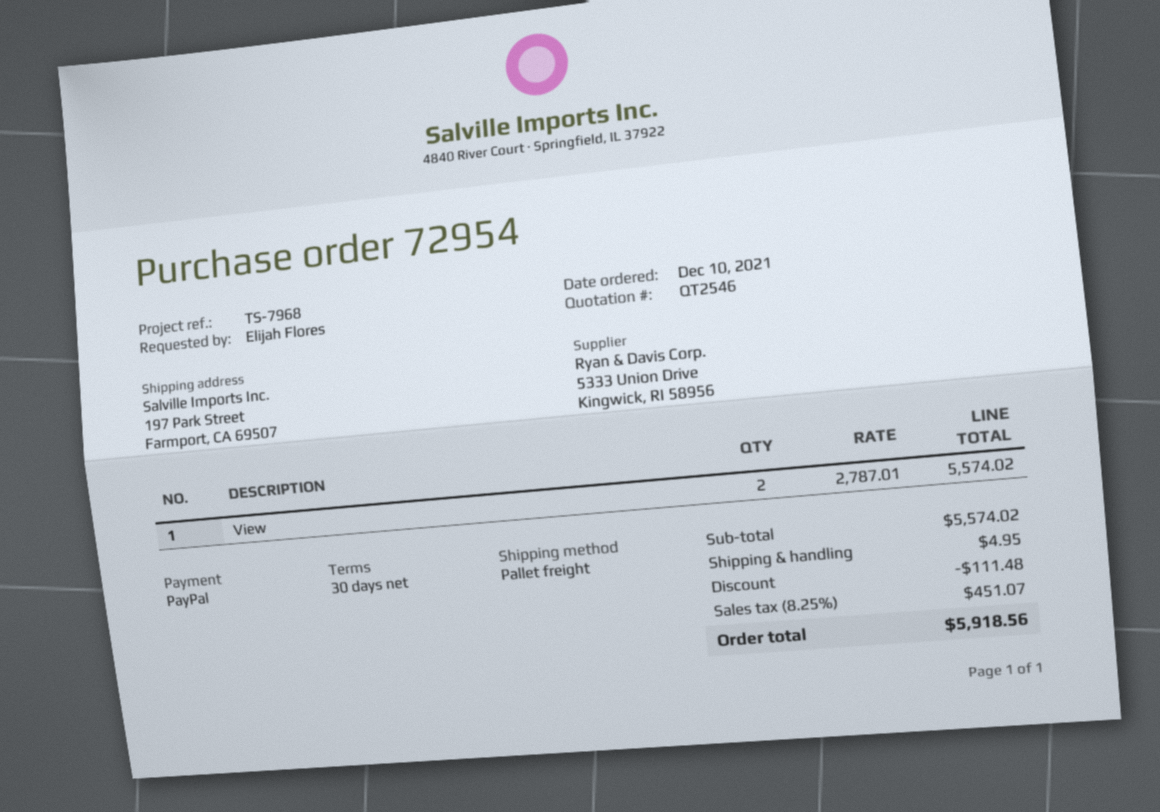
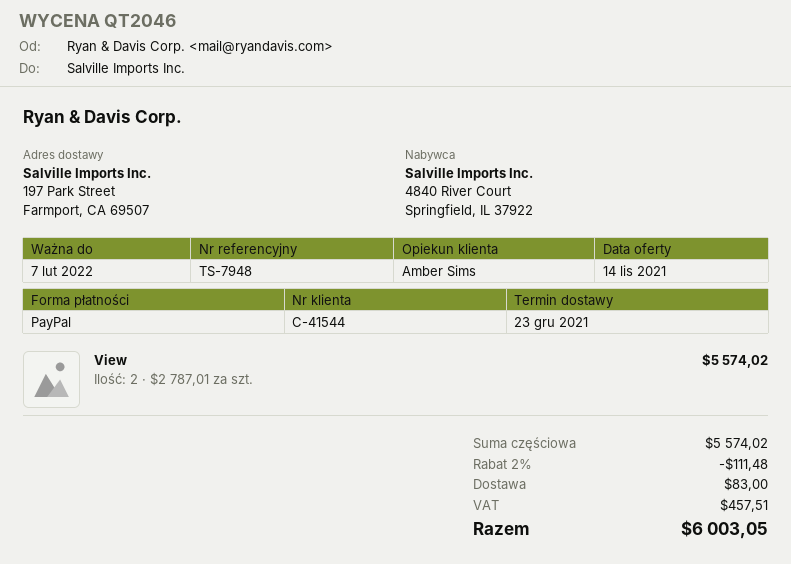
quote number: QT2546 -> QT2046
reference: TS-7968 -> TS-7948
shipping: 4.95 -> 83.00
tax: 451.07 -> 457.51
total: 5918.56 -> 6003.05

